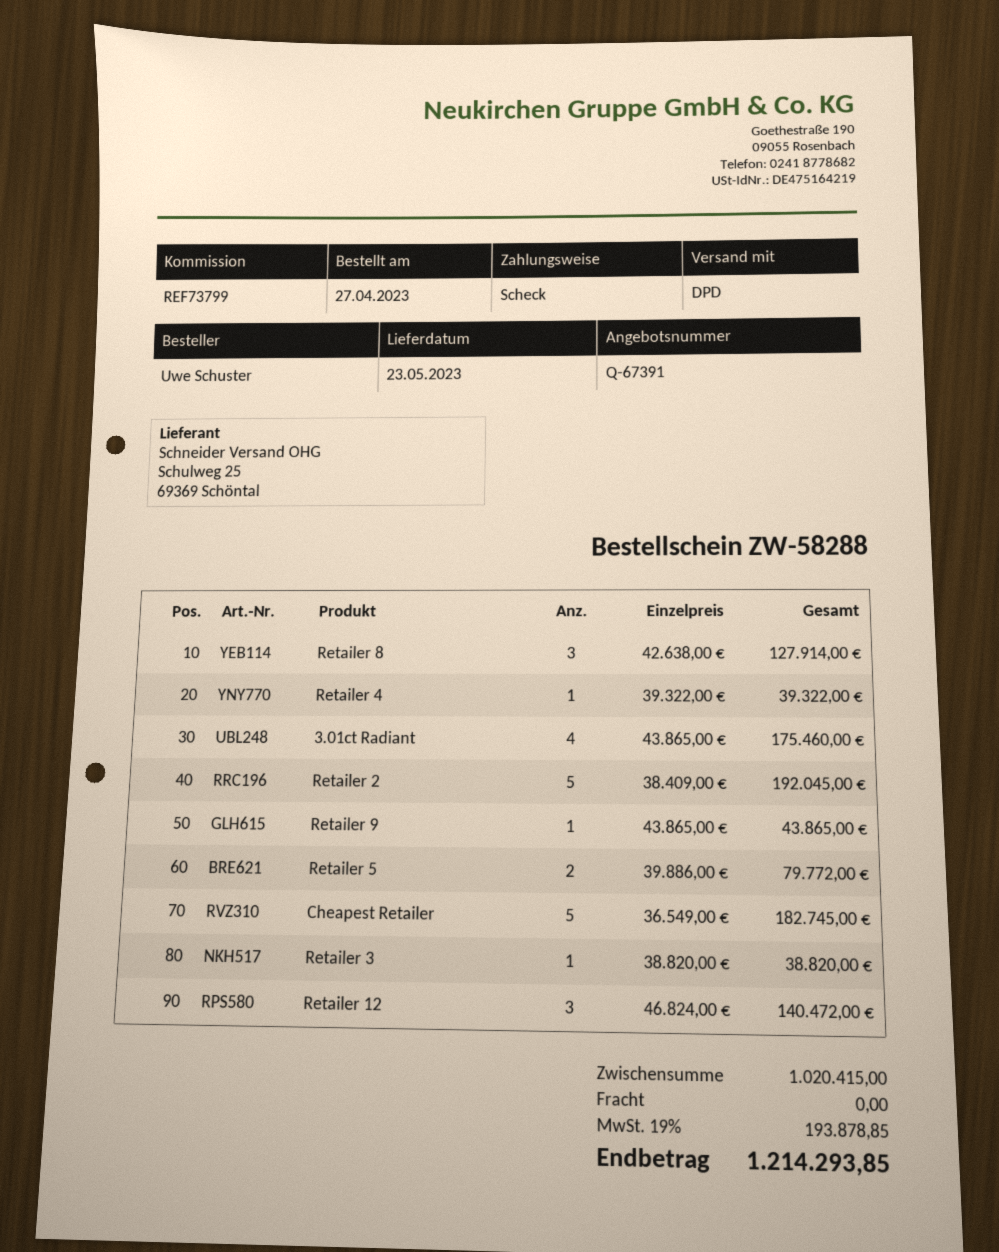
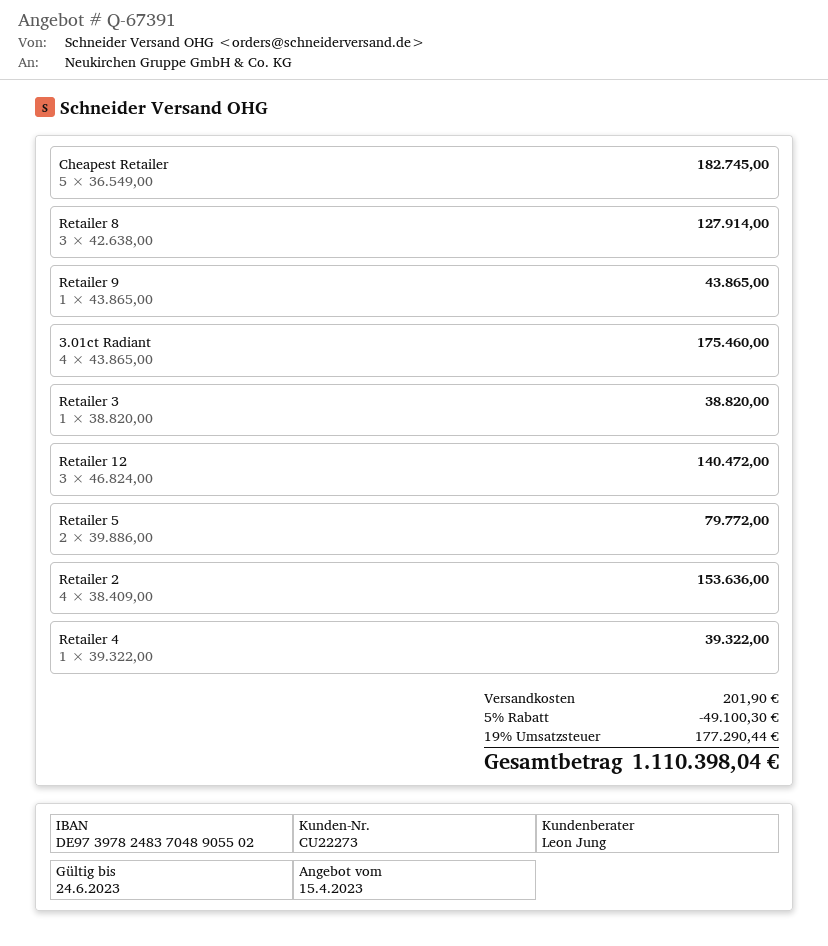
Retailer 2: 5 x 38409.00 = 192045.00 -> 4 x 38409.00 = 153636.00
discount: none -> 5% = 49100.30
shipping: 0.00 -> 201.90
tax: 19% = 193878.85 -> 19% = 177290.44
total: 1214293.85 -> 1110398.04

